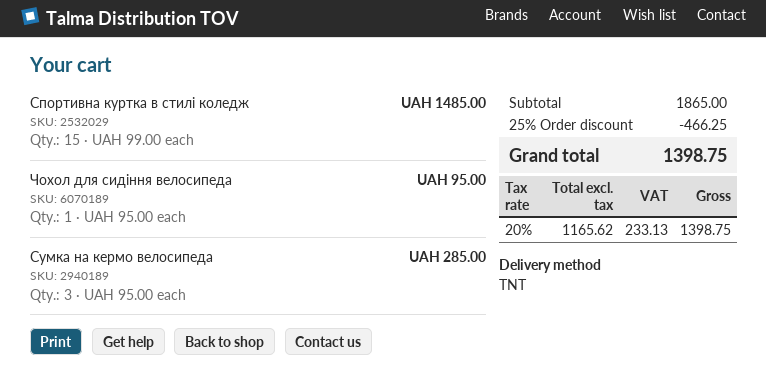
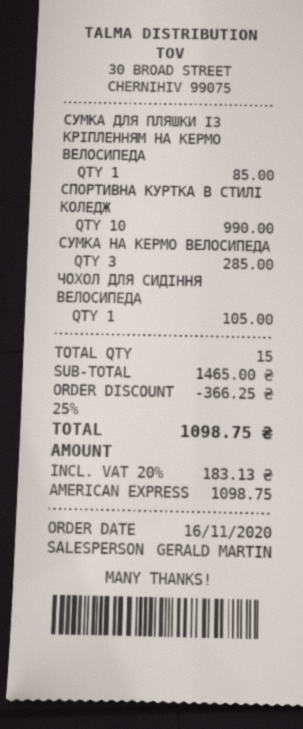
Спортивна куртка в стилі коледж: 15 for 1485.00 -> 10 for 990.00
Чохол для сидіння велосипеда: 1 for 95.00 -> 1 for 105.00
СУМКА ДЛЯ ПЛЯШКИ ІЗ КРІПЛЕННЯМ НА КЕРМО ВЕЛОСИПЕДА: none -> 1 for 85.00
subtotal: 1865.00 -> 1465.00
discount: 25% = 466.25 -> 25% = 366.25
tax: 20% = 233.13 -> 20% = 183.13
total: 1398.75 -> 1098.75

